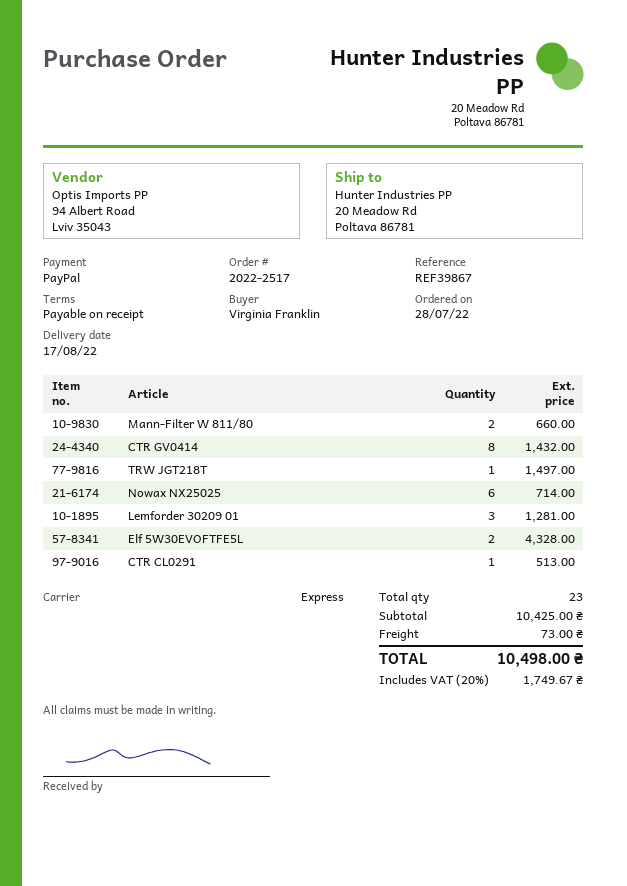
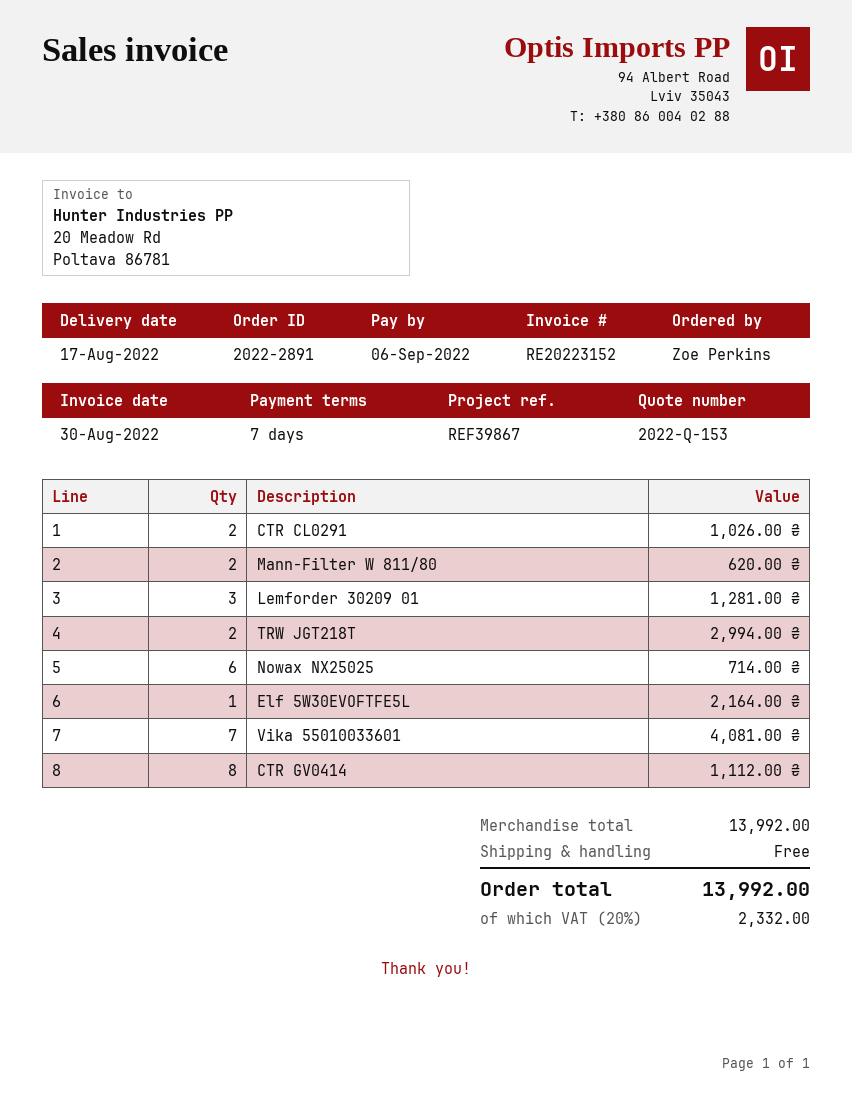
order number: 2022-2517 -> 2022-2891
payment terms: on receipt -> 7 days
ordered by: Virginia Franklin -> Zoe Perkins
Mann-Filter W 811/80: 2 for 660.00 -> 2 for 620.00
CTR GV0414: 8 for 1432.00 -> 8 for 1112.00
TRW JGT218T: 1 for 1497.00 -> 2 for 2994.00
Elf 5W30EVOFTFE5L: 2 for 4328.00 -> 1 for 2164.00
CTR CL0291: 1 for 513.00 -> 2 for 1026.00
Vika 55010033601: none -> 7 for 4081.00
subtotal: 10425.00 -> 13992.00
shipping: 73.00 -> 0.00
tax: 20% = 1749.67 -> 20% = 2332.00
total: 10498.00 -> 13992.00

